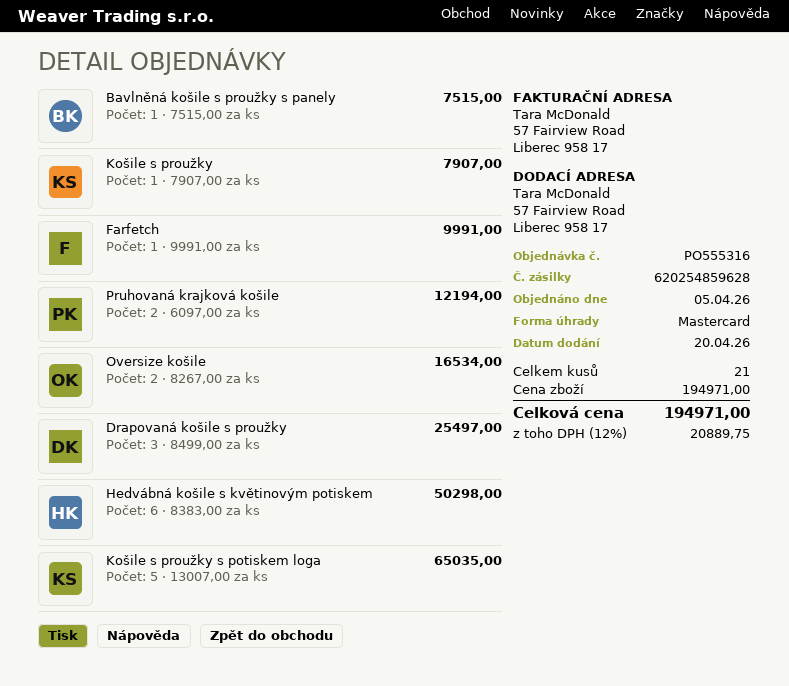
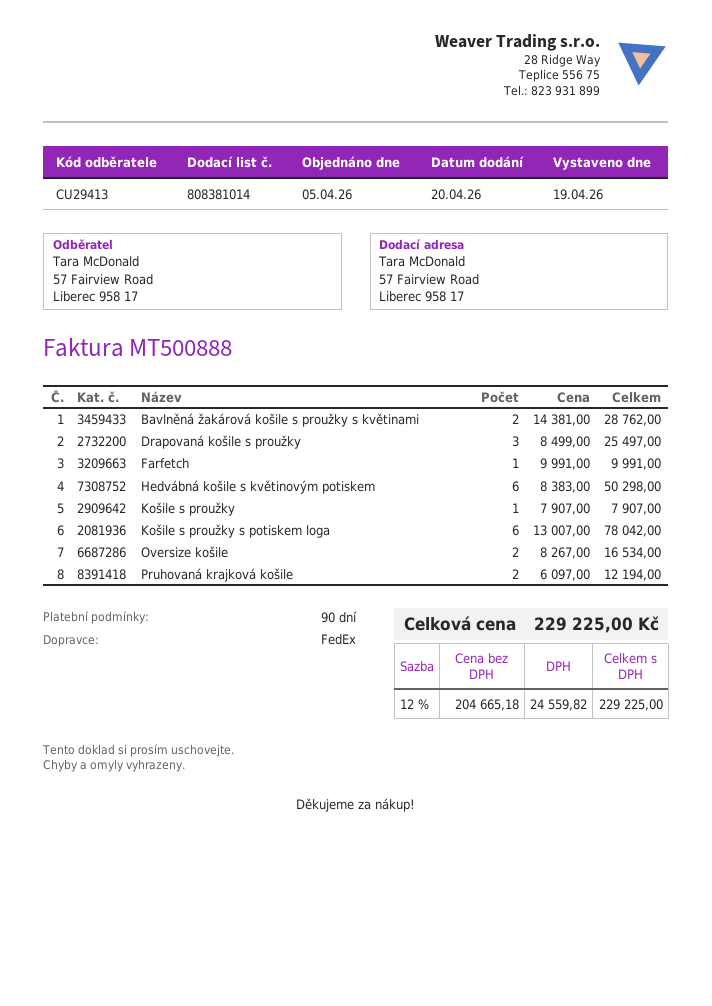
Bavlněná košile s proužky s panely: 1 x 7515.00 = 7515.00 -> none
Košile s proužky s potiskem loga: 5 x 13007.00 = 65035.00 -> 6 x 13007.00 = 78042.00
Bavlněná žakárová košile s proužky s květinami: none -> 2 x 14381.00 = 28762.00
tax: 12% = 20889.75 -> 12% = 24559.82
total: 194971.00 -> 229225.00

